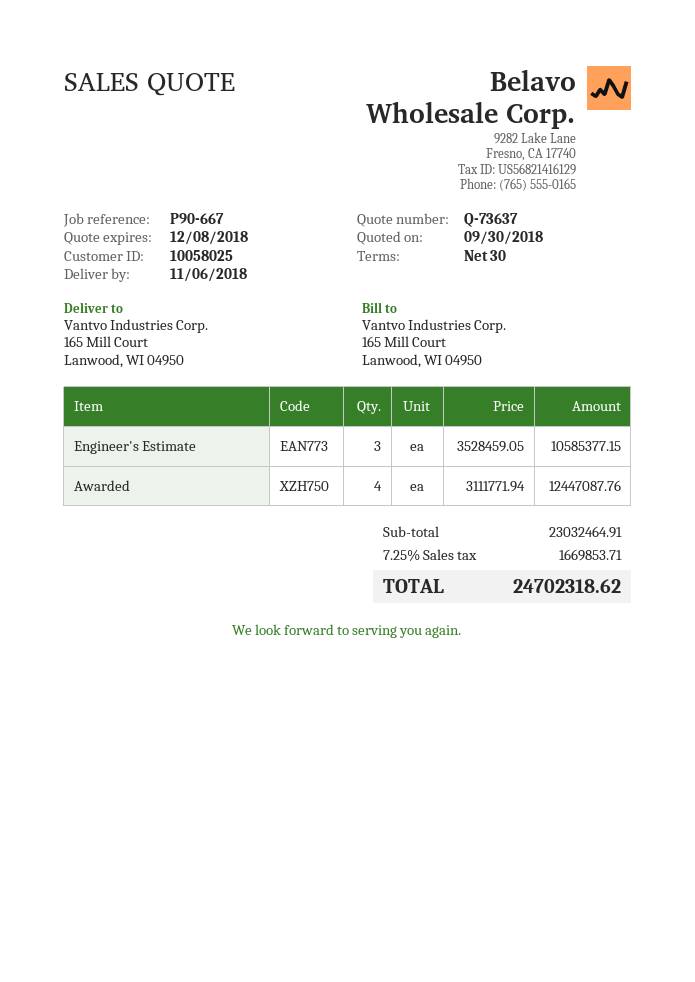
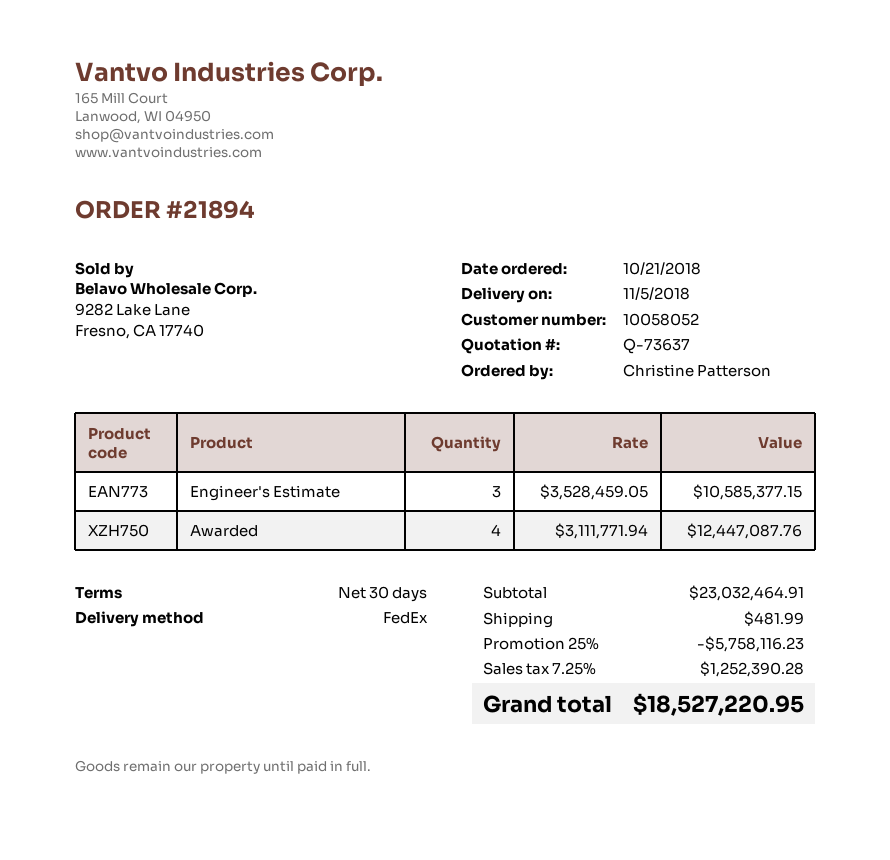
delivery date: 2018-11-06 -> 2018-11-05
customer number: 10058025 -> 10058052
discount: none -> 25% = 5758116.23
shipping: none -> 481.99
tax: 7.25% = 1669853.71 -> 7.25% = 1252390.28
total: 24702318.62 -> 18527220.95

